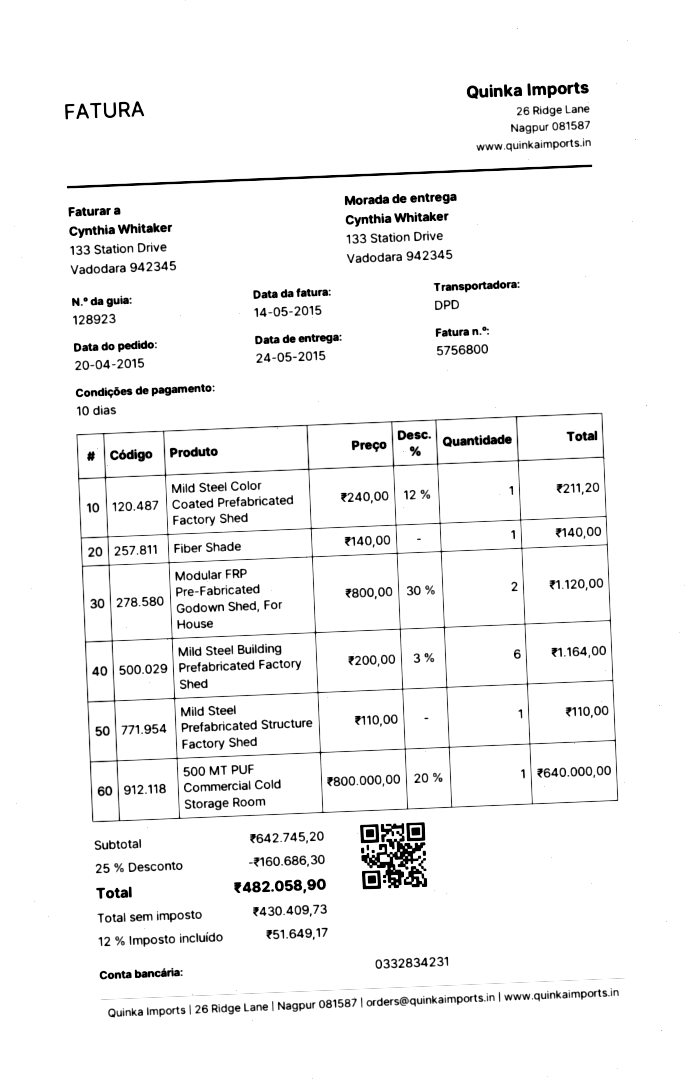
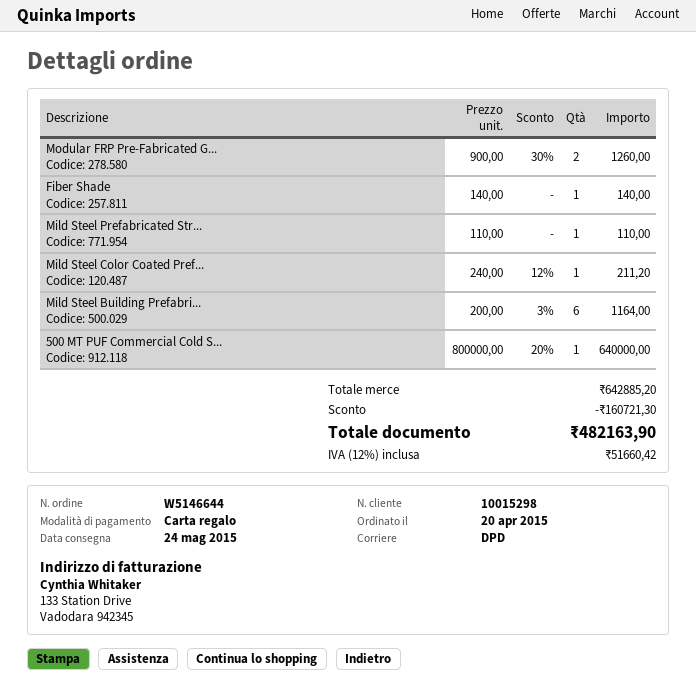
Modular FRP Pre-Fabricated Godown Shed, For House: 2 x 800.00 - 30% = 1120.00 -> 2 x 900.00 - 30% = 1260.00
subtotal: 642745.20 -> 642885.20
discount: 160686.30 -> 160721.30
tax: 12% = 51649.17 -> 12% = 51660.42
total: 482058.90 -> 482163.90

